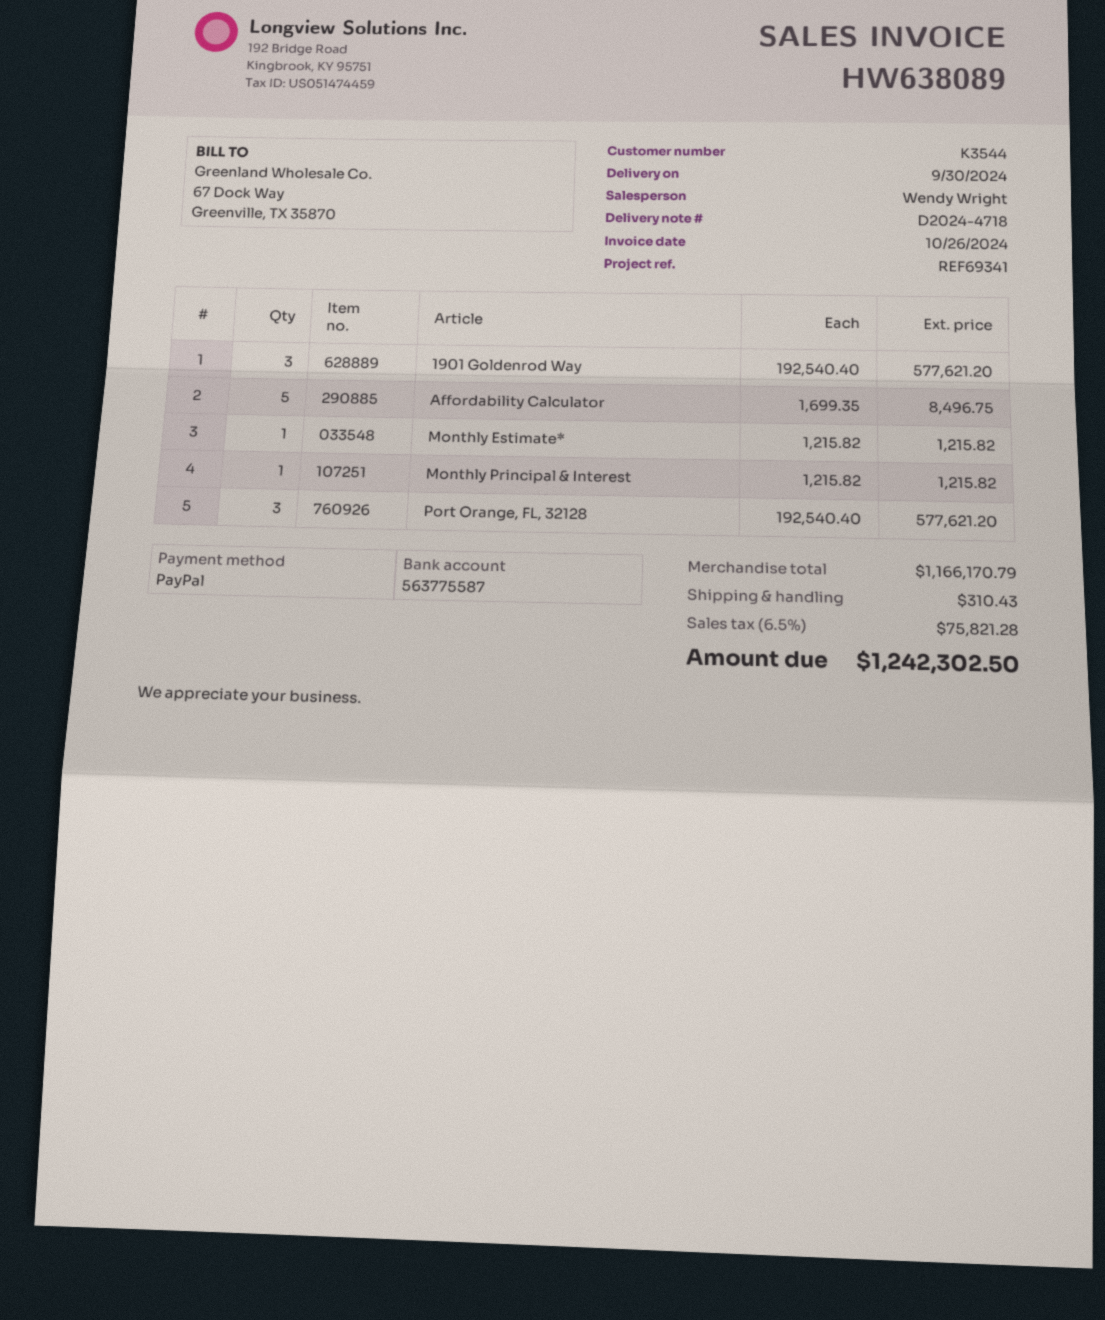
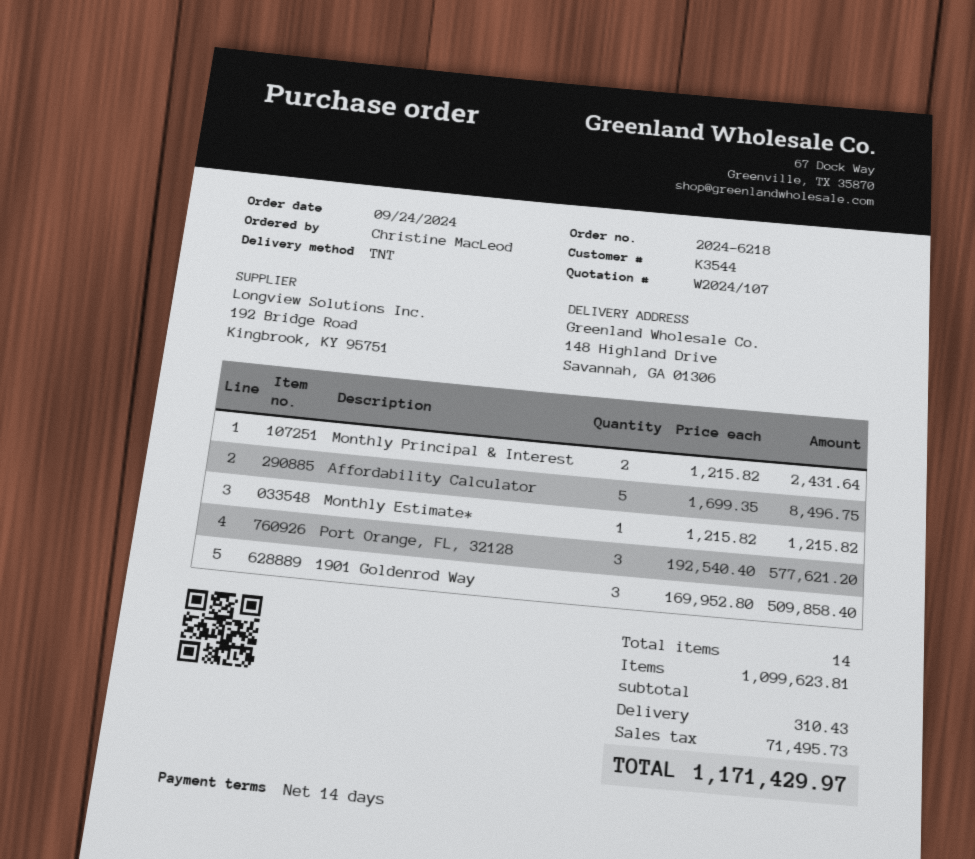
1901 Goldenrod Way: 3 x 192540.40 = 577621.20 -> 3 x 169952.80 = 509858.40
Monthly Principal & Interest: 1 x 1215.82 = 1215.82 -> 2 x 1215.82 = 2431.64
subtotal: 1166170.79 -> 1099623.81
tax: 75821.28 -> 71495.73
total: 1242302.50 -> 1171429.97

